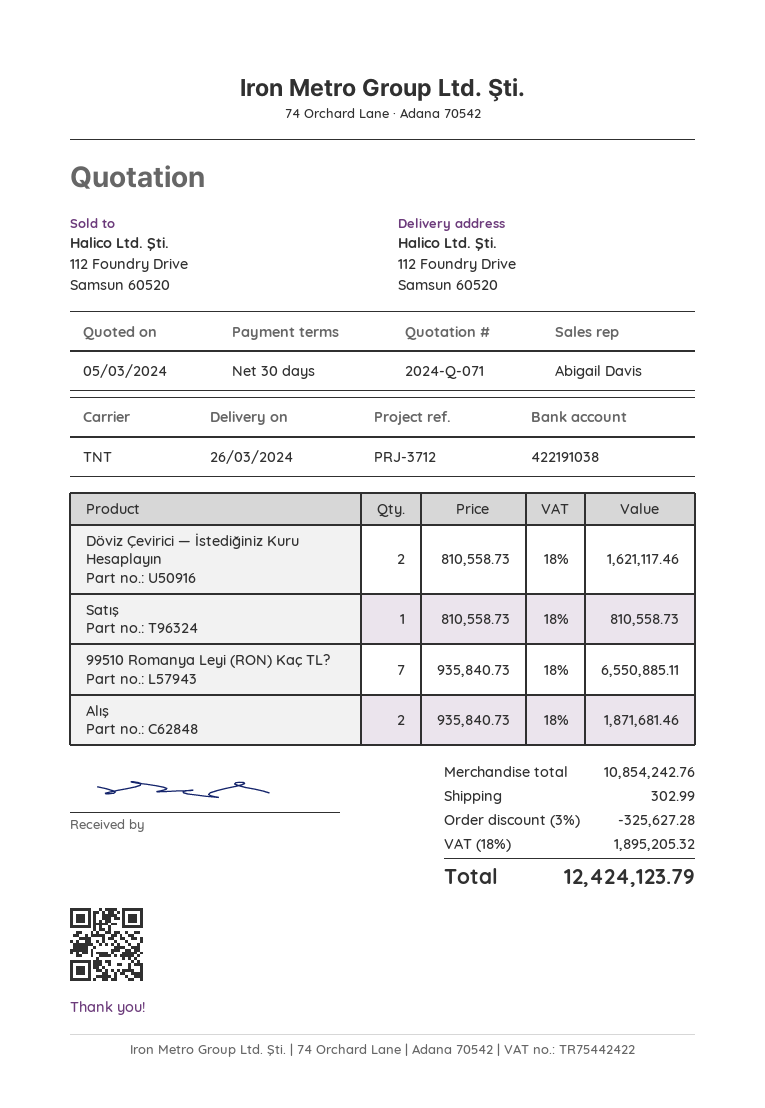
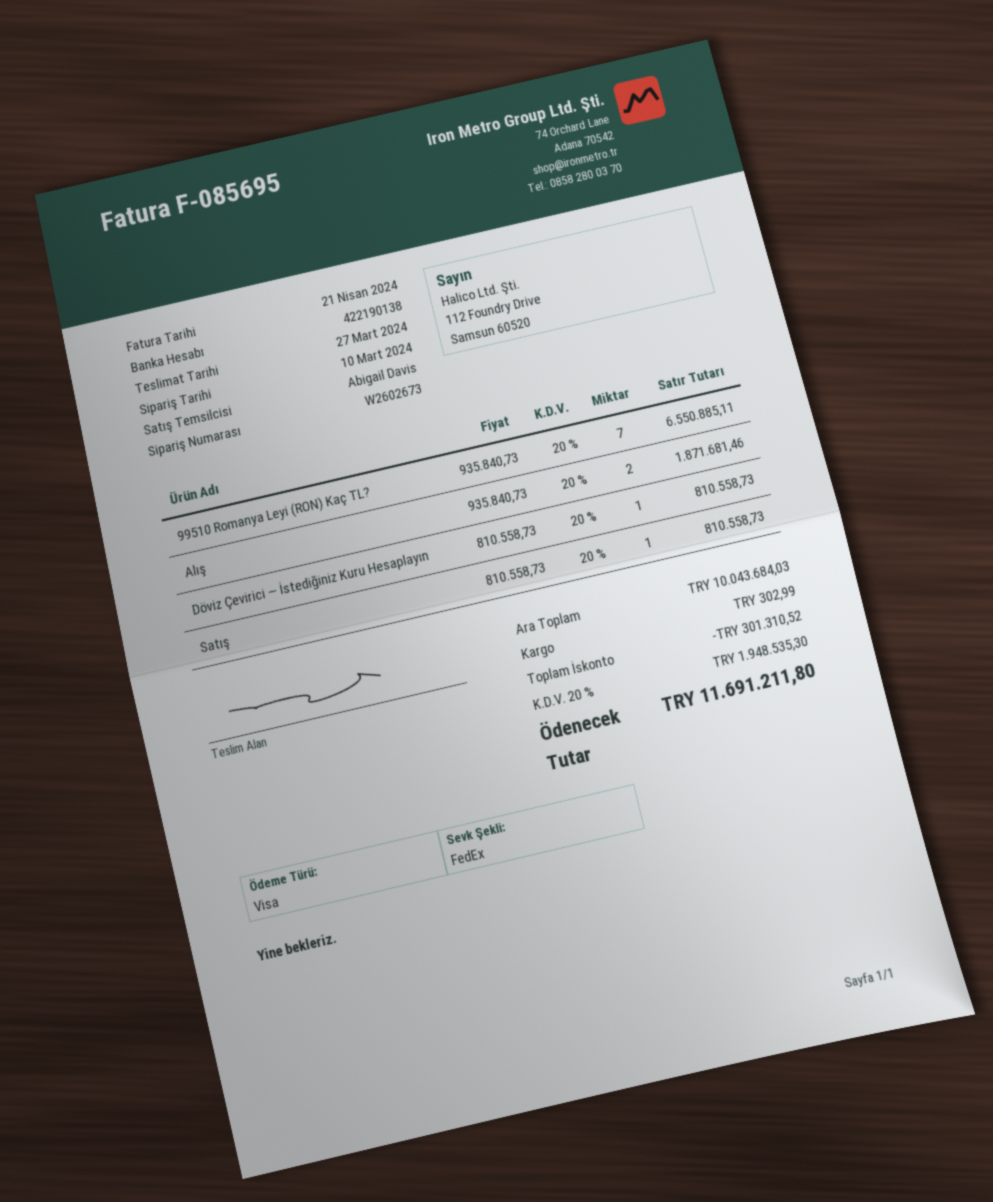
delivery date: 2024-03-26 -> 2024-03-27
bank account: 422191038 -> 422190138
shipping method: TNT -> FedEx
Döviz Çevirici — İstediğiniz Kuru Hesaplayın: 2 x 810558.73 = 1621117.46 -> 1 x 810558.73 = 810558.73
subtotal: 10854242.76 -> 10043684.03
discount: 325627.28 -> 301310.52
tax: 18% = 1895205.32 -> 20% = 1948535.30
total: 12424123.79 -> 11691211.80

